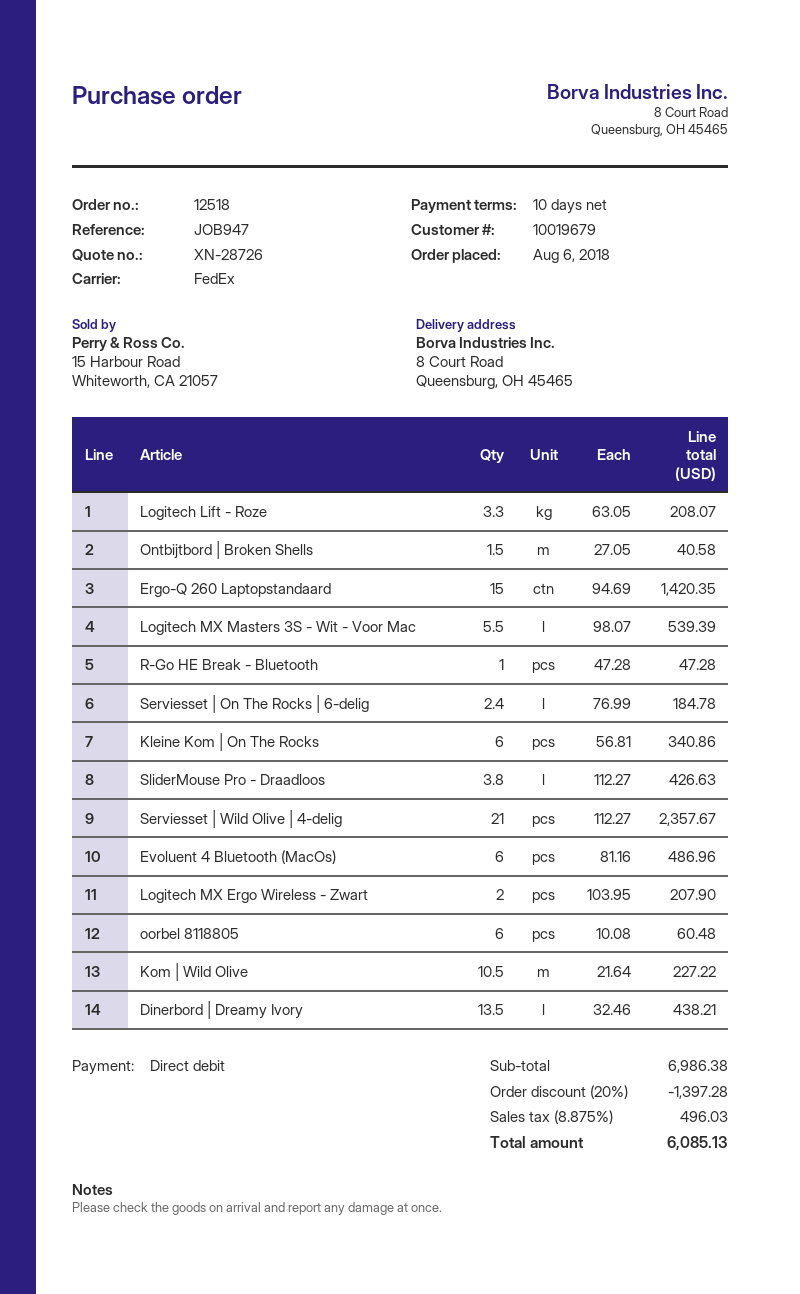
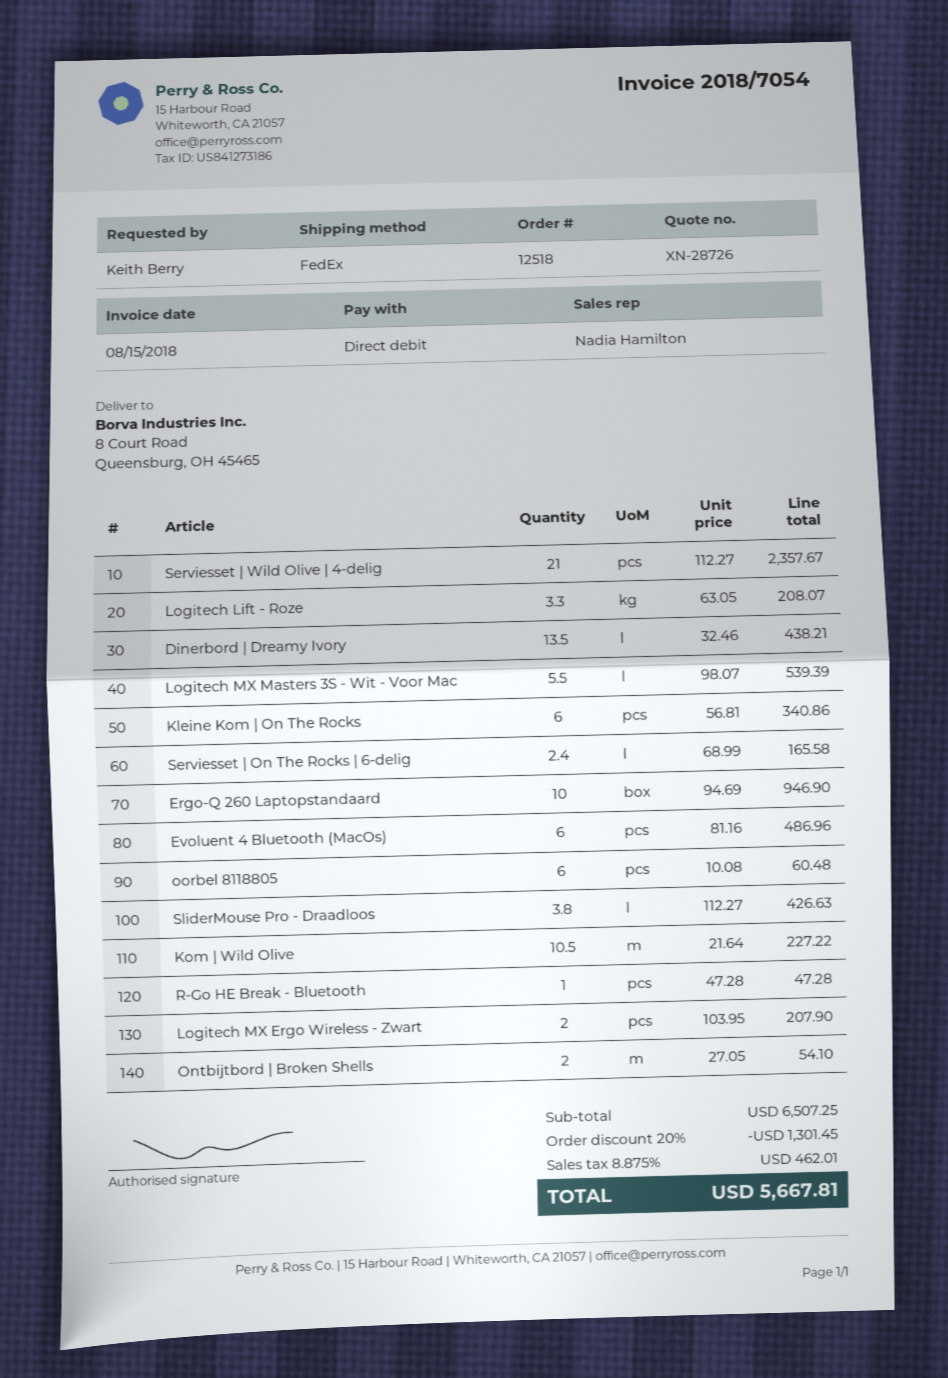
Ontbijtbord | Broken Shells: 1.5 x 27.05 = 40.58 -> 2 x 27.05 = 54.10
Ergo-Q 260 Laptopstandaard: 15 x 94.69 = 1420.35 -> 10 x 94.69 = 946.90
Serviesset | On The Rocks | 6-delig: 2.4 x 76.99 = 184.78 -> 2.4 x 68.99 = 165.58
subtotal: 6986.38 -> 6507.25
discount: 20% = 1397.28 -> 20% = 1301.45
tax: 8.875% = 496.03 -> 8.875% = 462.01
total: 6085.13 -> 5667.81

